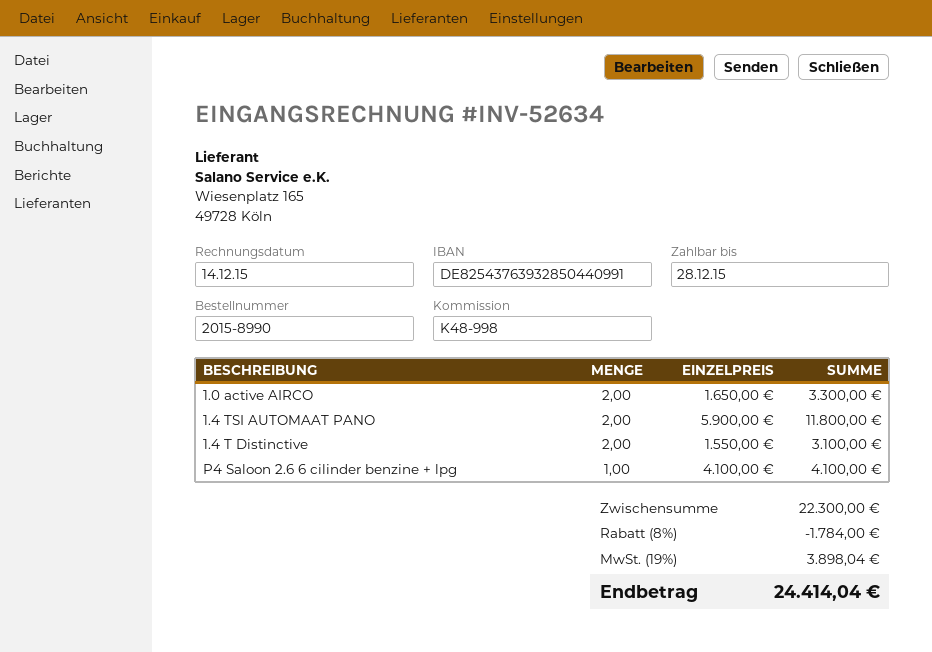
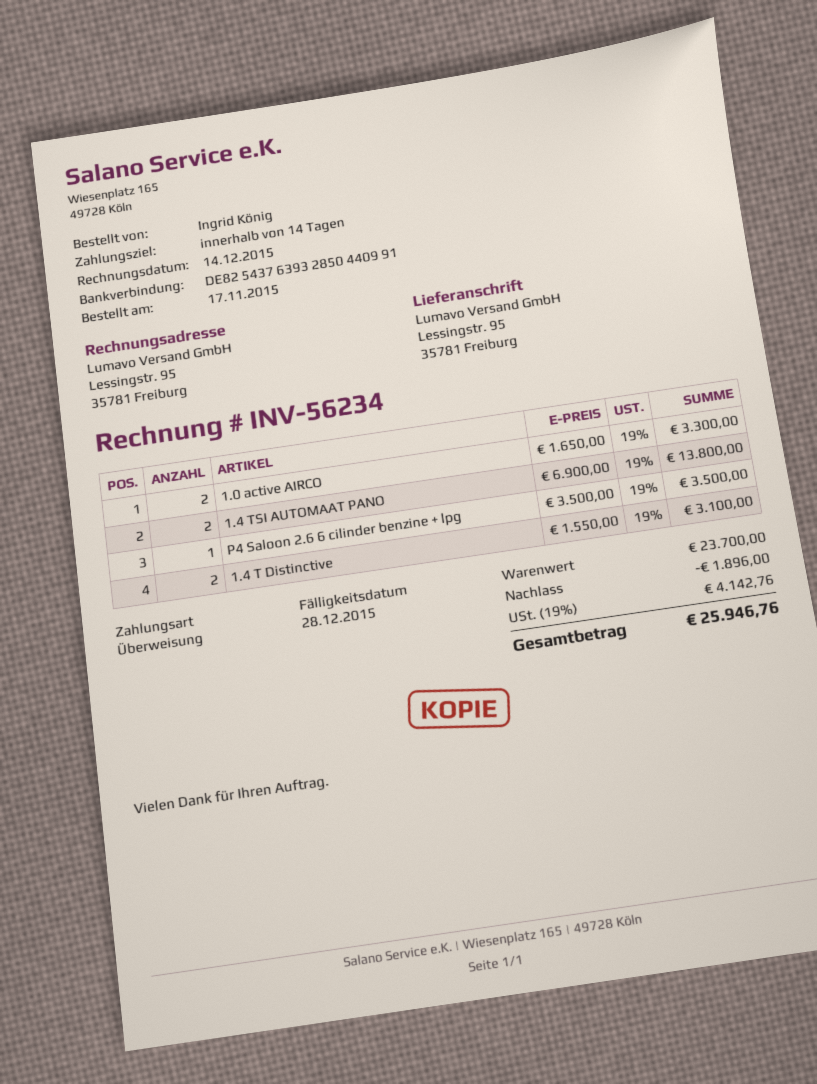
invoice number: INV-52634 -> INV-56234
1.4 TSI AUTOMAAT PANO: 2 x 5900.00 = 11800.00 -> 2 x 6900.00 = 13800.00
P4 Saloon 2.6 6 cilinder benzine + lpg: 1 x 4100.00 = 4100.00 -> 1 x 3500.00 = 3500.00
subtotal: 22300.00 -> 23700.00
discount: 1784.00 -> 1896.00
tax: 19% = 3898.04 -> 19% = 4142.76
total: 24414.04 -> 25946.76

